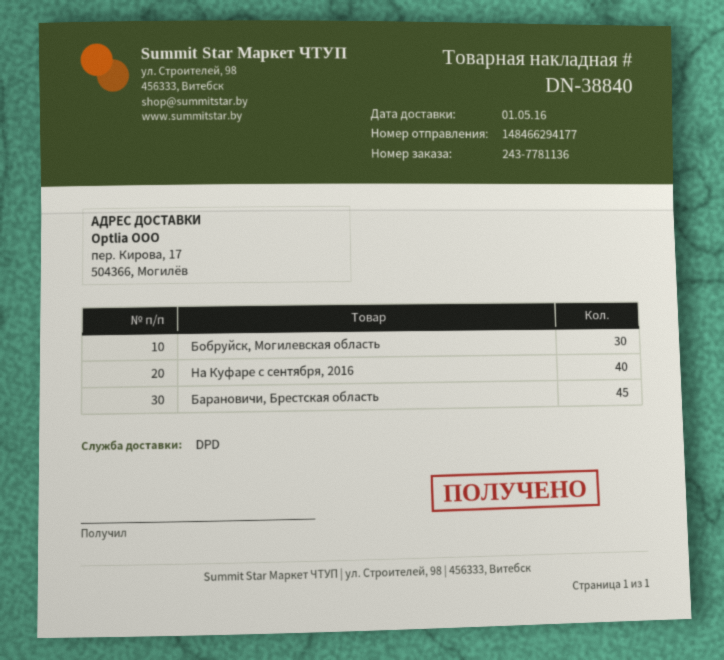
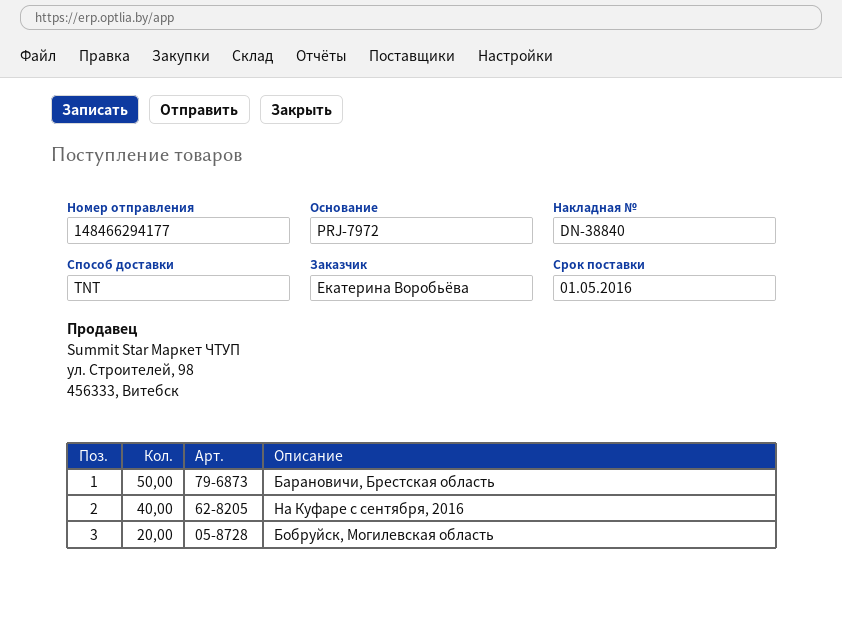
shipping method: DPD -> TNT
Бобруйск, Могилевская область: 30 -> 20
Барановичи, Брестская область: 45 -> 50

